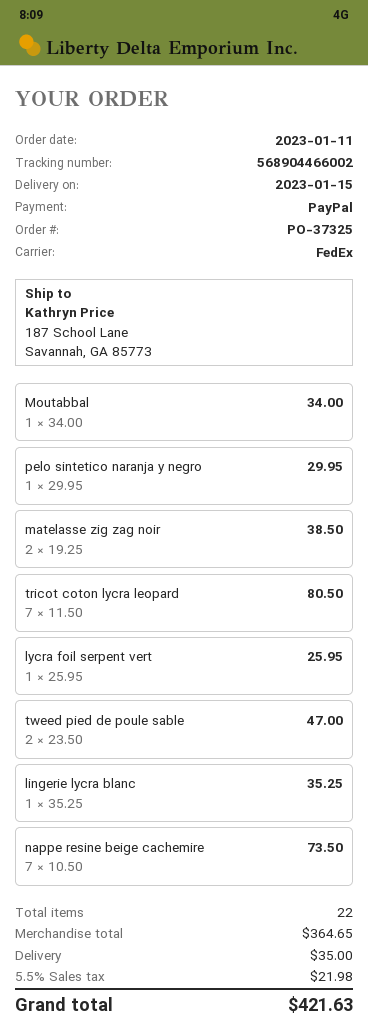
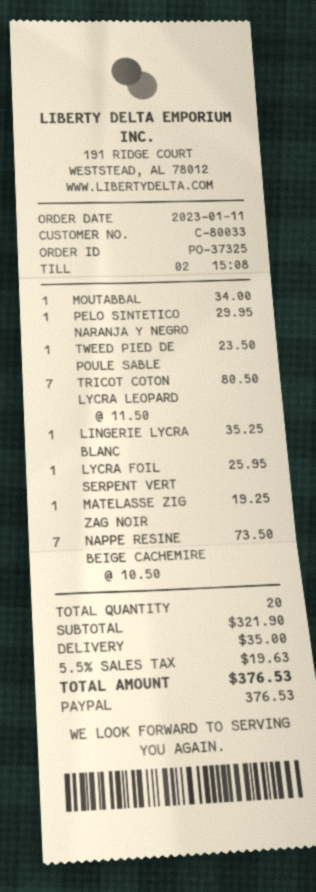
matelasse zig zag noir: 2 x 19.25 = 38.50 -> 1 x 19.25 = 19.25
tweed pied de poule sable: 2 x 23.50 = 47.00 -> 1 x 23.50 = 23.50
total quantity: 22 -> 20
subtotal: 364.65 -> 321.90
tax: 5.5% = 21.98 -> 5.5% = 19.63
total: 421.63 -> 376.53

